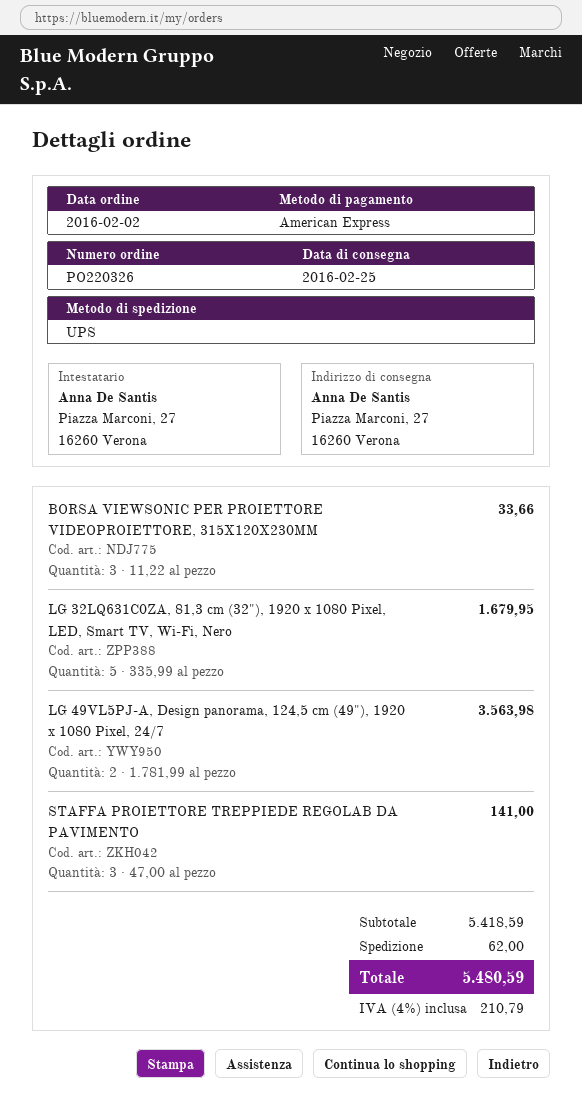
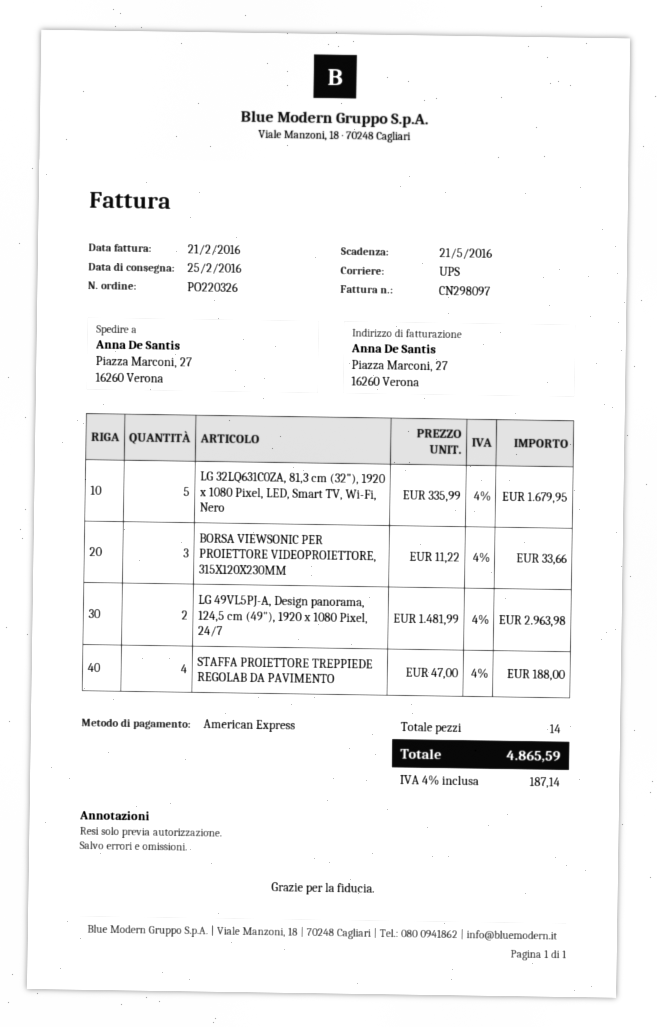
LG 49VL5PJ-A, Design panorama, 124,5 cm (49"), 1920 x 1080 Pixel, 24/7: 2 x 1781.99 = 3563.98 -> 2 x 1481.99 = 2963.98
STAFFA PROIETTORE TREPPIEDE REGOLAB DA PAVIMENTO: 3 x 47.00 = 141.00 -> 4 x 47.00 = 188.00
shipping: 62.00 -> none
tax: 4% = 210.79 -> 4% = 187.14
total: 5480.59 -> 4865.59

